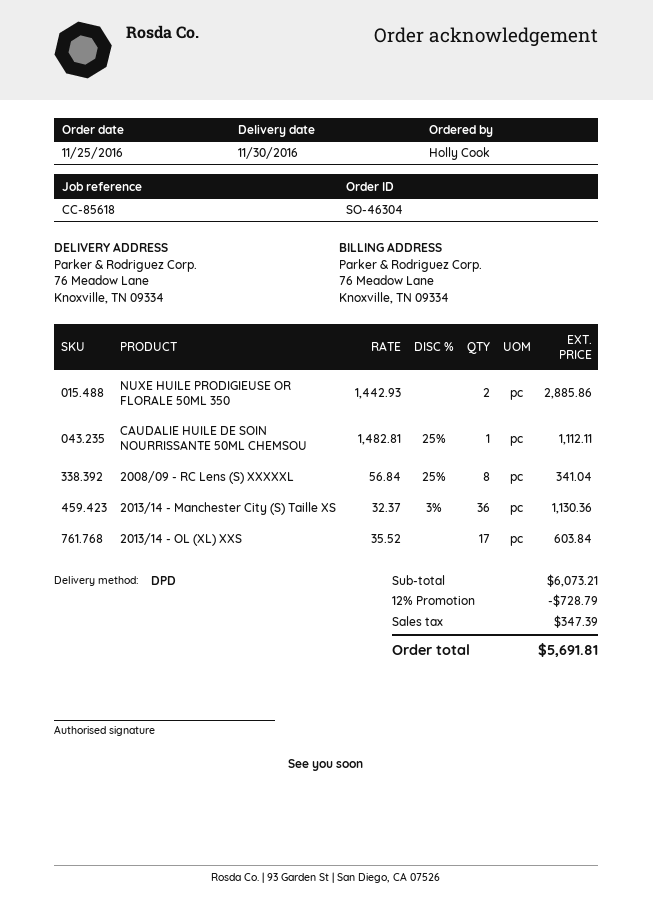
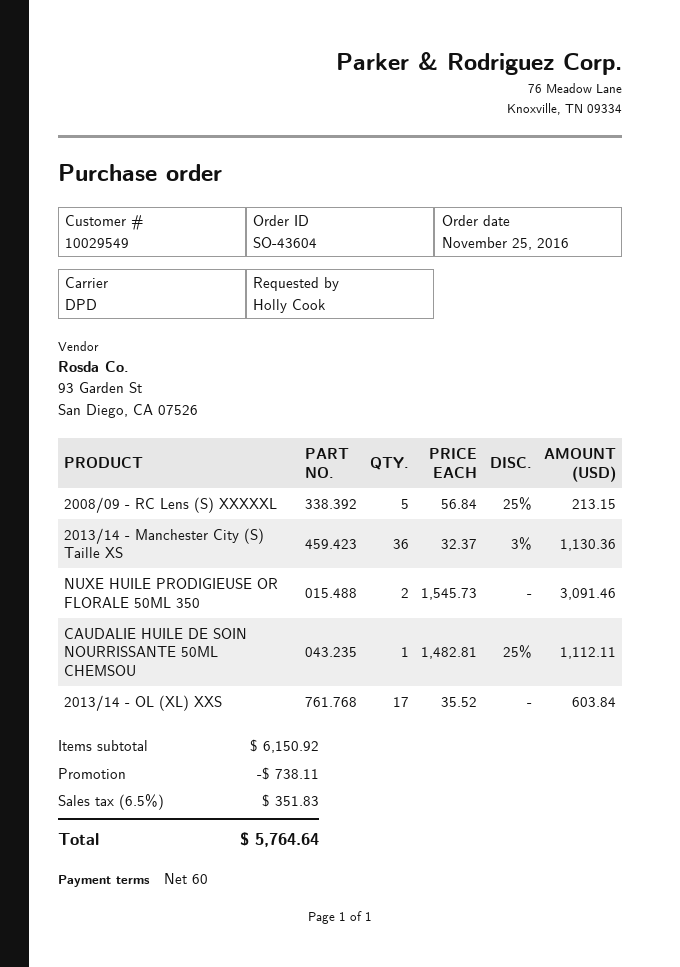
order number: SO-46304 -> SO-43604
NUXE HUILE PRODIGIEUSE OR FLORALE 50ML 350: 2 x 1442.93 = 2885.86 -> 2 x 1545.73 = 3091.46
2008/09 - RC Lens (S) XXXXXL: 8 x 56.84 - 25% = 341.04 -> 5 x 56.84 - 25% = 213.15
subtotal: 6073.21 -> 6150.92
discount: 728.79 -> 738.11
tax: 347.39 -> 351.83
total: 5691.81 -> 5764.64

